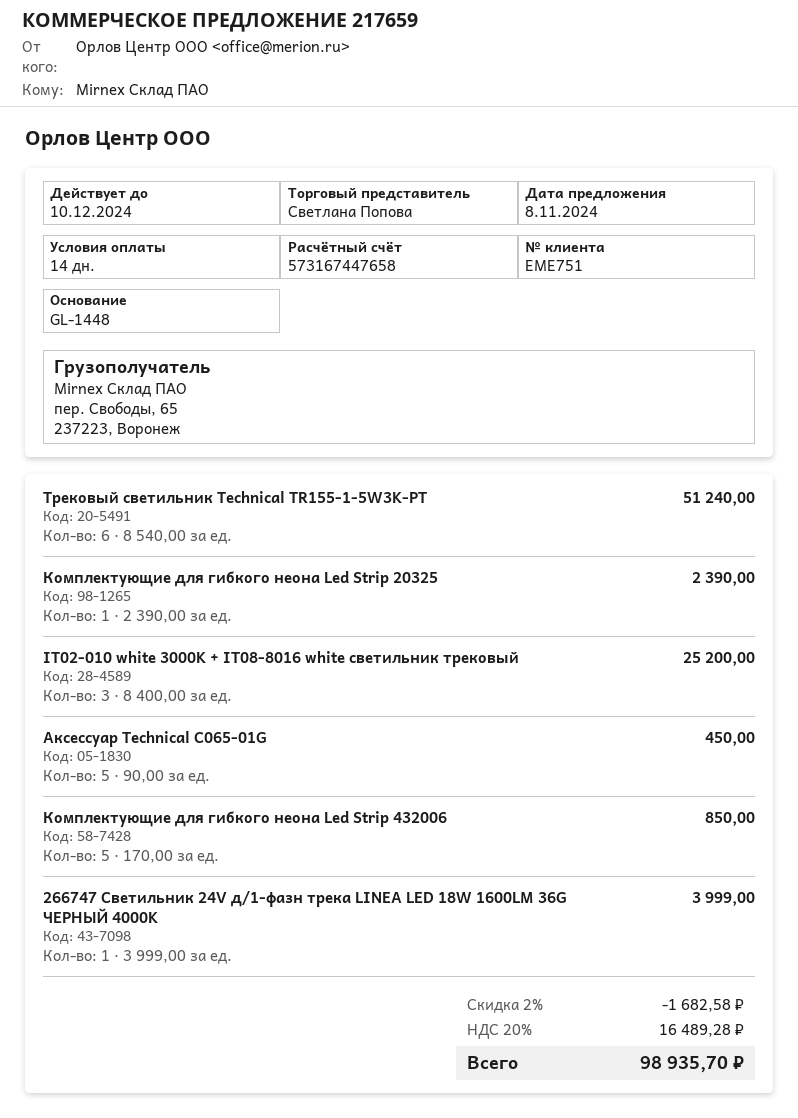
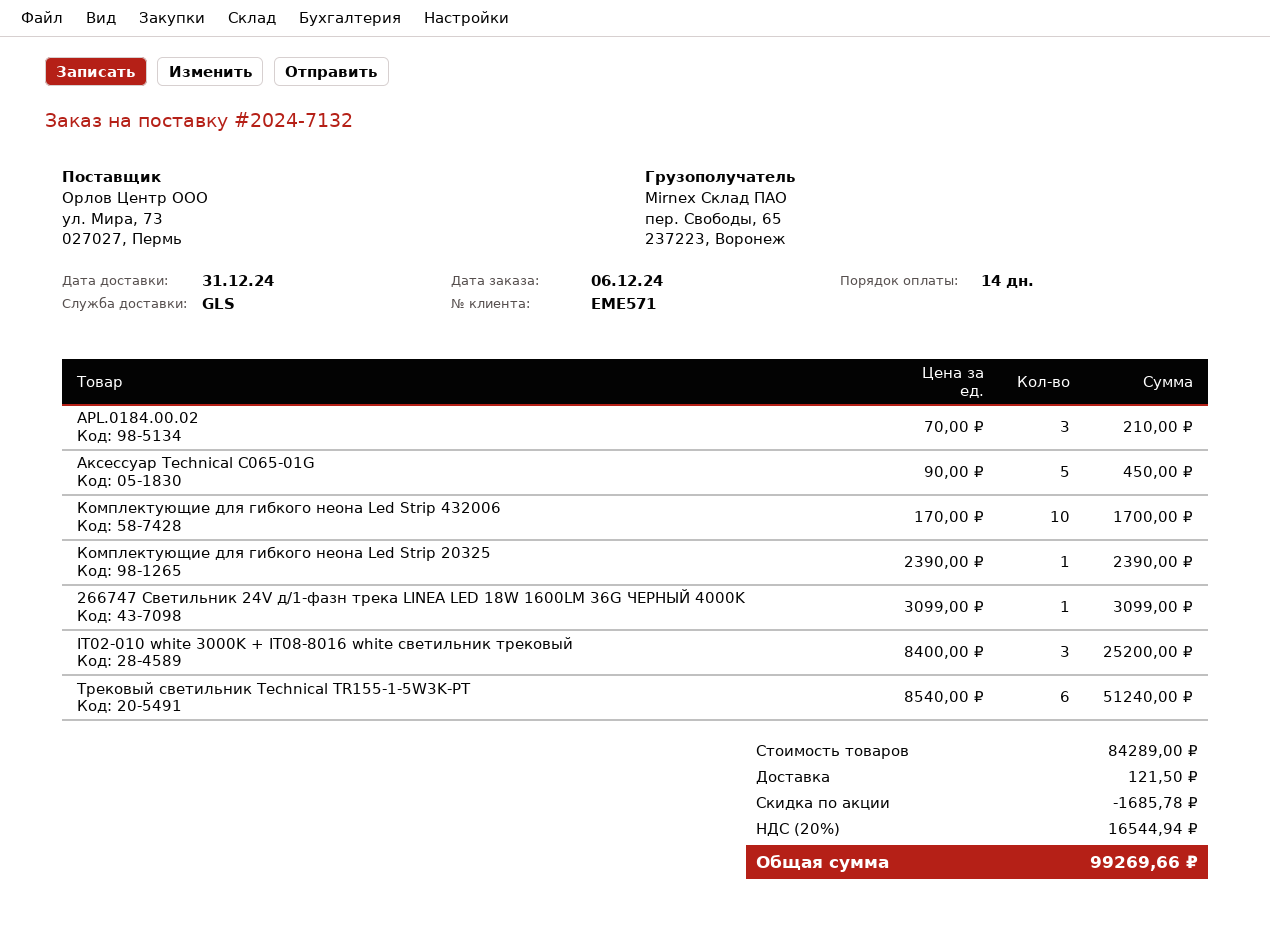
customer number: EME751 -> EME571
Комплектующие для гибкого неона Led Strip 432006: 5 x 170.00 = 850.00 -> 10 x 170.00 = 1700.00
266747 Светильник 24V д/1-фазн трека LINEA LED 18W 1600LM 36G ЧЕРНЫЙ 4000K: 1 x 3999.00 = 3999.00 -> 1 x 3099.00 = 3099.00
APL.0184.00.02: none -> 3 x 70.00 = 210.00
discount: 1682.58 -> 1685.78
shipping: none -> 121.50
tax: 20% = 16489.28 -> 20% = 16544.94
total: 98935.70 -> 99269.66

